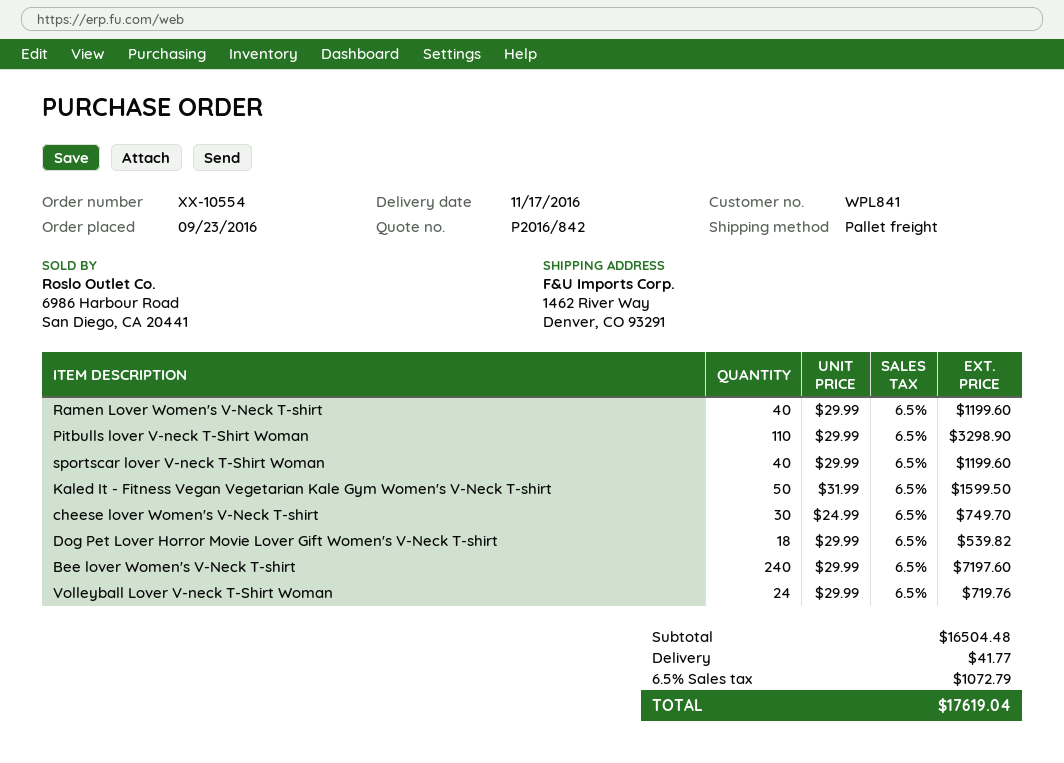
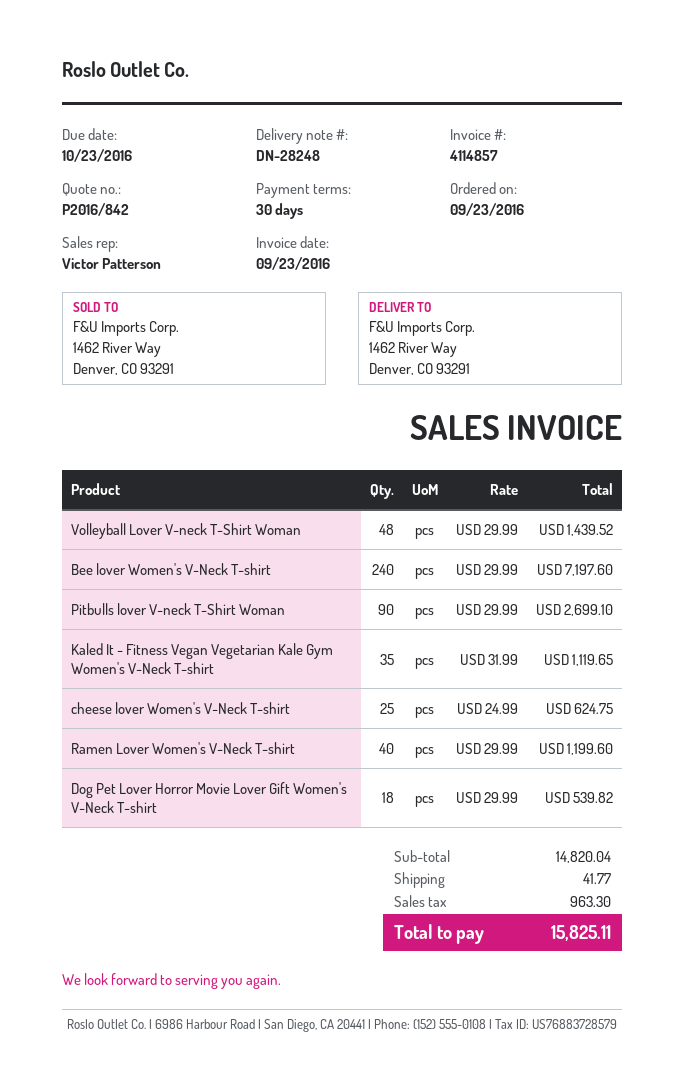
Pitbulls lover V-neck T-Shirt Woman: 110 x 29.99 = 3298.90 -> 90 x 29.99 = 2699.10
sportscar lover V-neck T-Shirt Woman: 40 x 29.99 = 1199.60 -> none
Kaled It - Fitness Vegan Vegetarian Kale Gym Women's V-Neck T-shirt: 50 x 31.99 = 1599.50 -> 35 x 31.99 = 1119.65
cheese lover Women's V-Neck T-shirt: 30 x 24.99 = 749.70 -> 25 x 24.99 = 624.75
Volleyball Lover V-neck T-Shirt Woman: 24 x 29.99 = 719.76 -> 48 x 29.99 = 1439.52
subtotal: 16504.48 -> 14820.04
tax: 1072.79 -> 963.30
total: 17619.04 -> 15825.11

